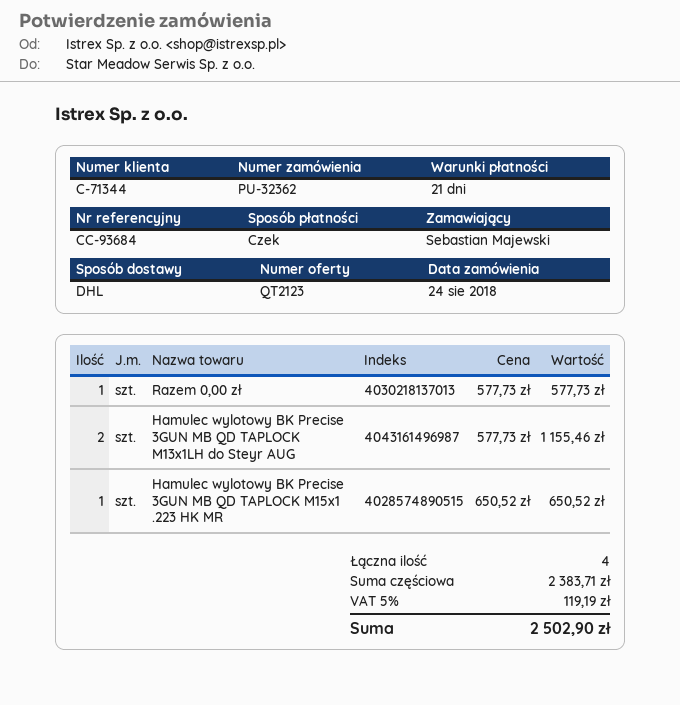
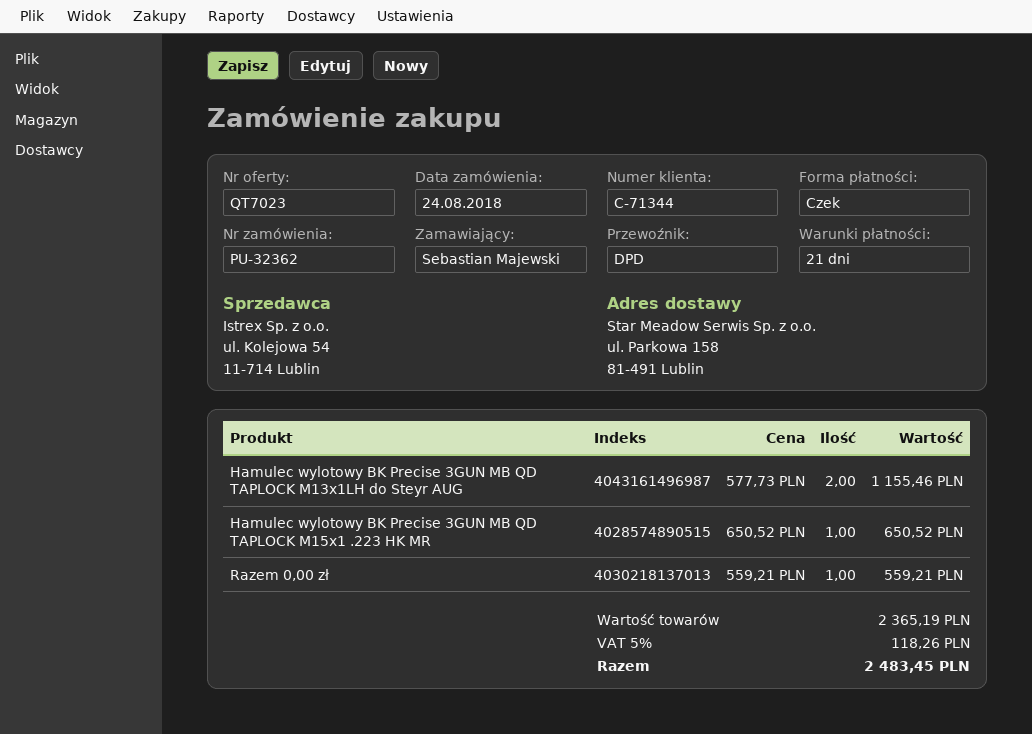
quote number: QT2123 -> QT7023
shipping method: DHL -> DPD
Razem 0,00 zł: 1 x 577.73 = 577.73 -> 1 x 559.21 = 559.21
subtotal: 2383.71 -> 2365.19
tax: 5% = 119.19 -> 5% = 118.26
total: 2502.90 -> 2483.45

